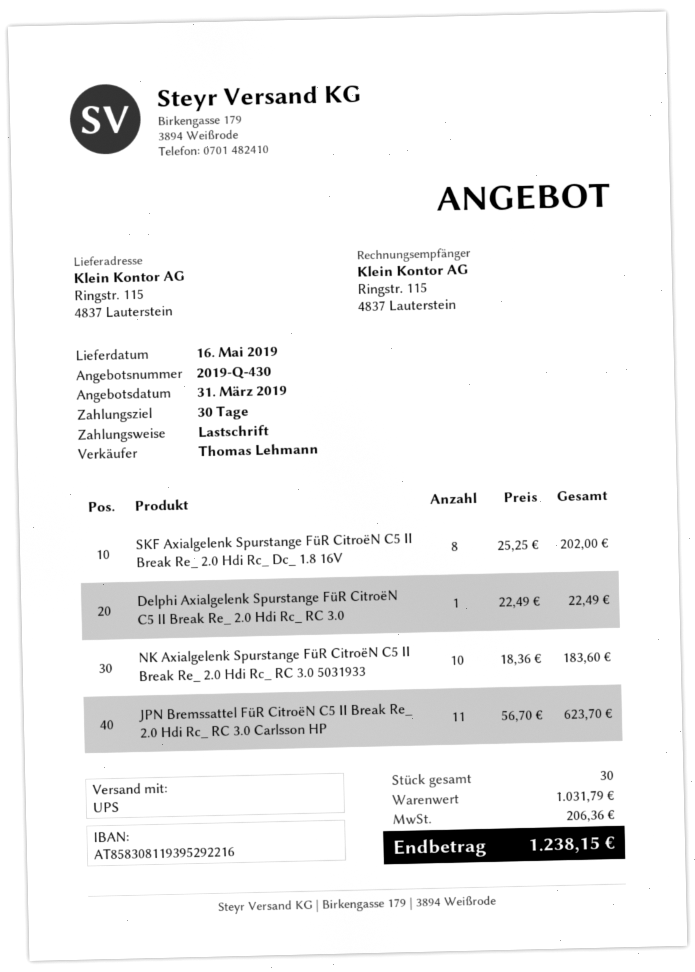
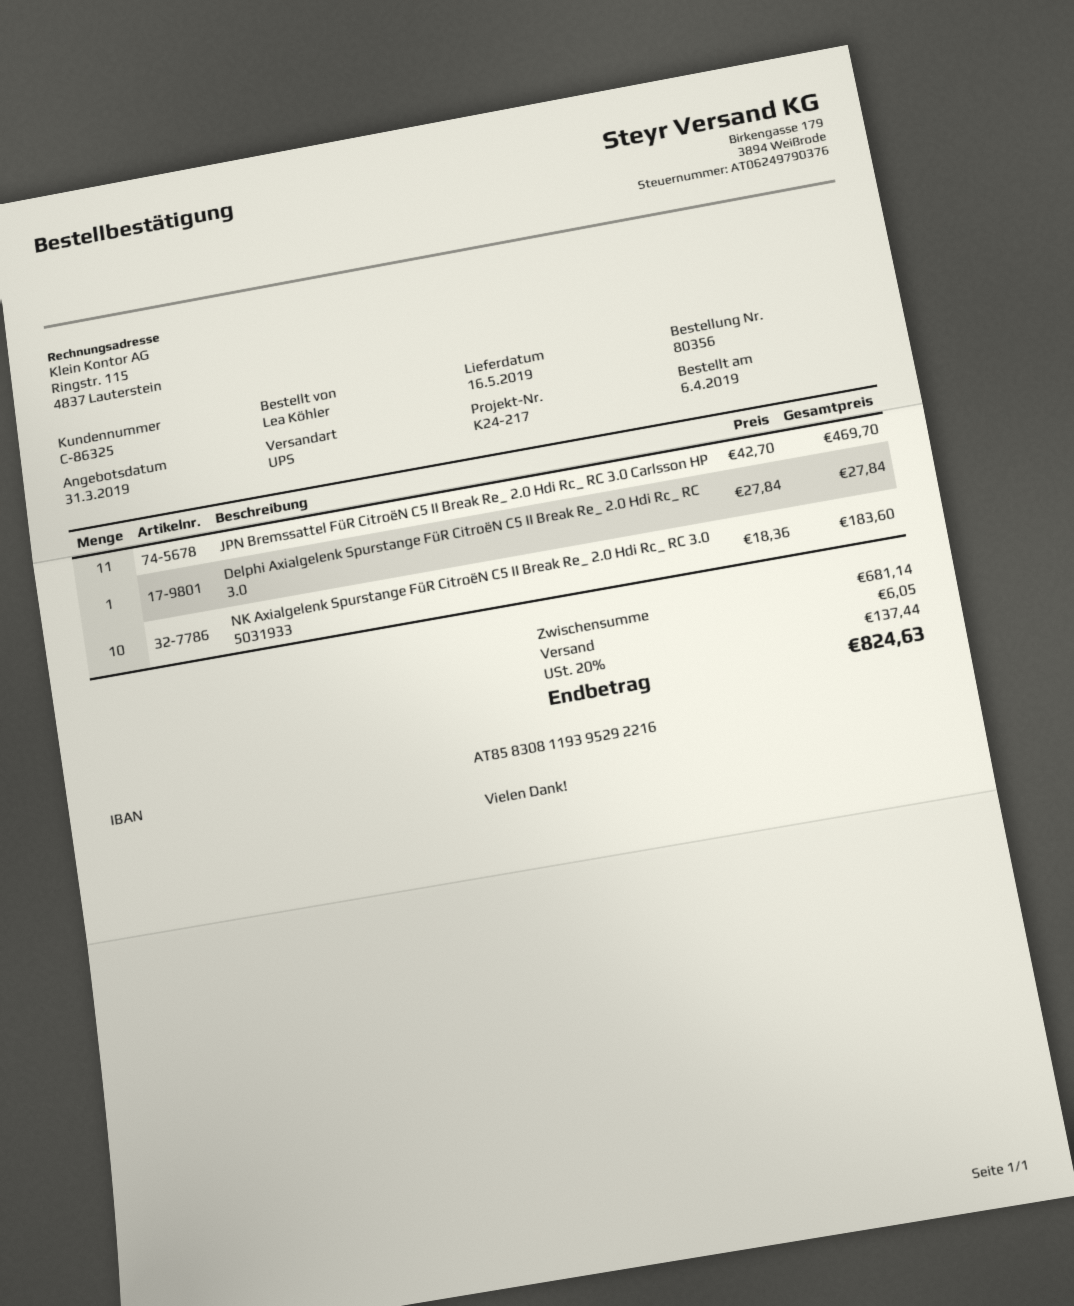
SKF Axialgelenk Spurstange FüR CitroëN C5 II Break Re_ 2.0 Hdi Rc_ Dc_ 1.8 16V: 8 x 25.25 = 202.00 -> none
Delphi Axialgelenk Spurstange FüR CitroëN C5 II Break Re_ 2.0 Hdi Rc_ RC 3.0: 1 x 22.49 = 22.49 -> 1 x 27.84 = 27.84
JPN Bremssattel FüR CitroëN C5 II Break Re_ 2.0 Hdi Rc_ RC 3.0 Carlsson HP: 11 x 56.70 = 623.70 -> 11 x 42.70 = 469.70
subtotal: 1031.79 -> 681.14
shipping: none -> 6.05
tax: 206.36 -> 137.44
total: 1238.15 -> 824.63

